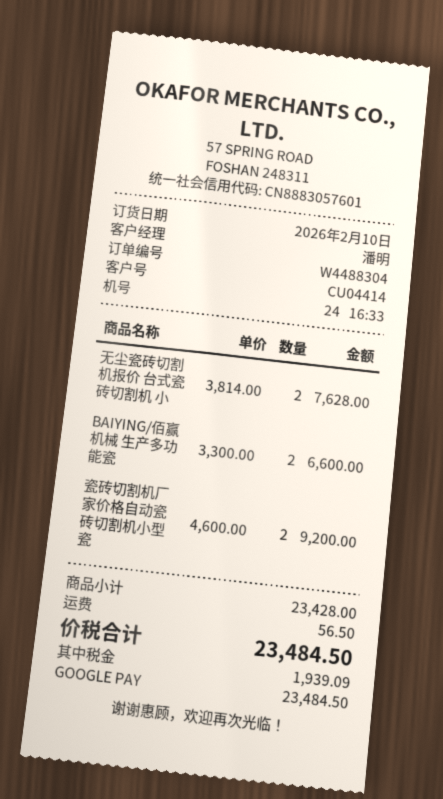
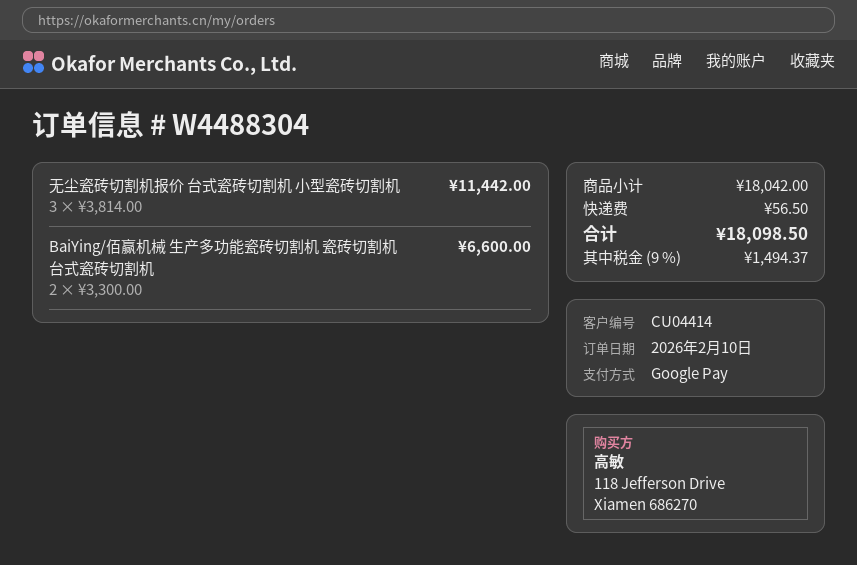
无尘瓷砖切割机报价 台式瓷砖切割机 小: 2 x 3814.00 = 7628.00 -> 3 x 3814.00 = 11442.00
瓷砖切割机厂家价格自动瓷砖切割机小型瓷: 2 x 4600.00 = 9200.00 -> none
subtotal: 23428.00 -> 18042.00
tax: 1939.09 -> 1494.37
total: 23484.50 -> 18098.50

